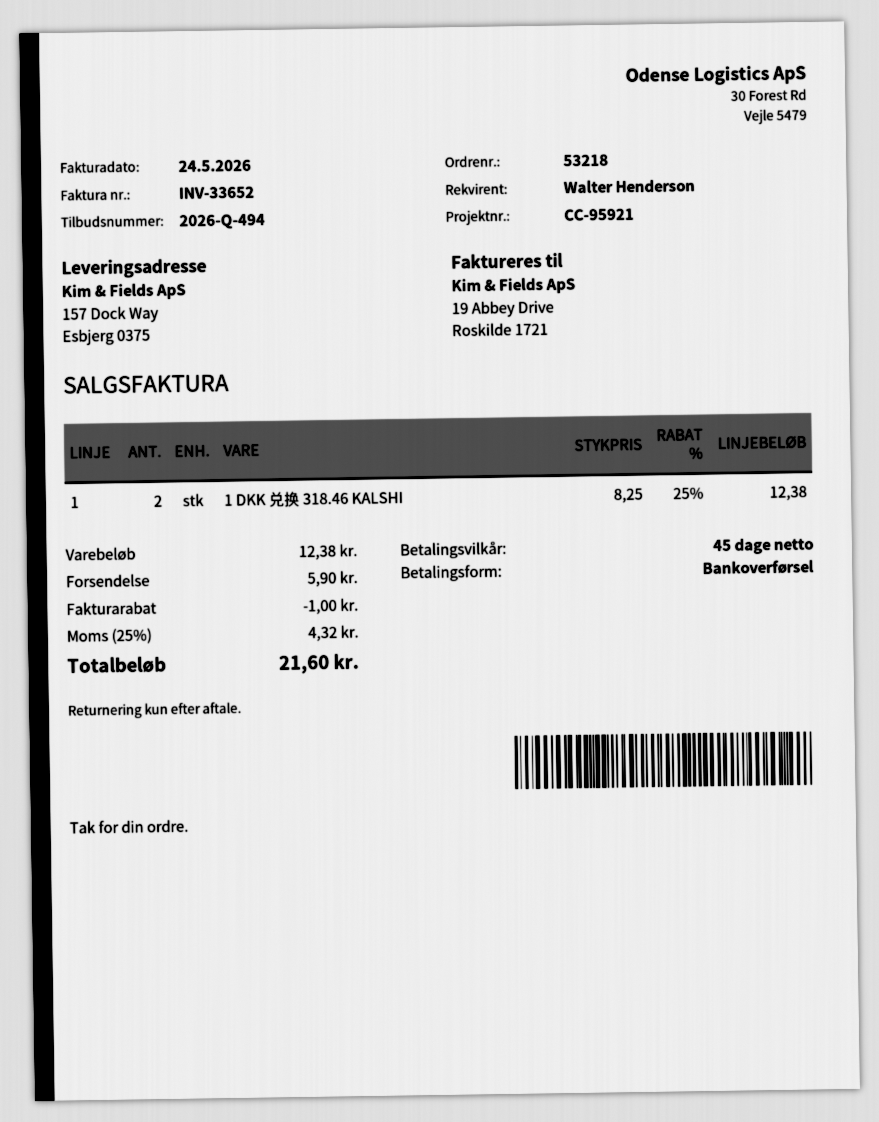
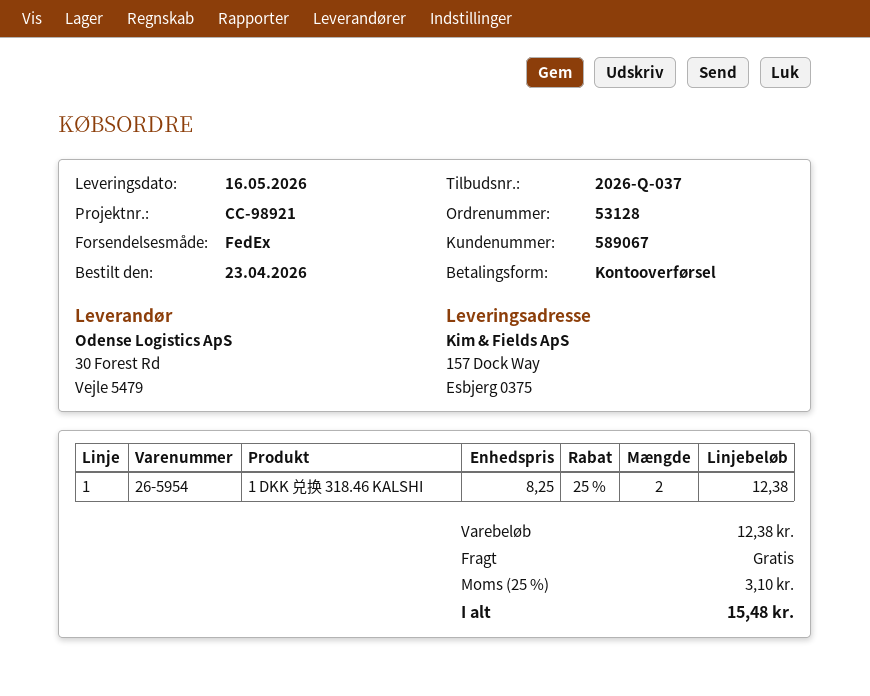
quote number: 2026-Q-494 -> 2026-Q-037
order number: 53218 -> 53128
reference: CC-95921 -> CC-98921
discount: 1.00 -> none
shipping: 5.90 -> 0.00
tax: 25% = 4.32 -> 25% = 3.10
total: 21.60 -> 15.48

